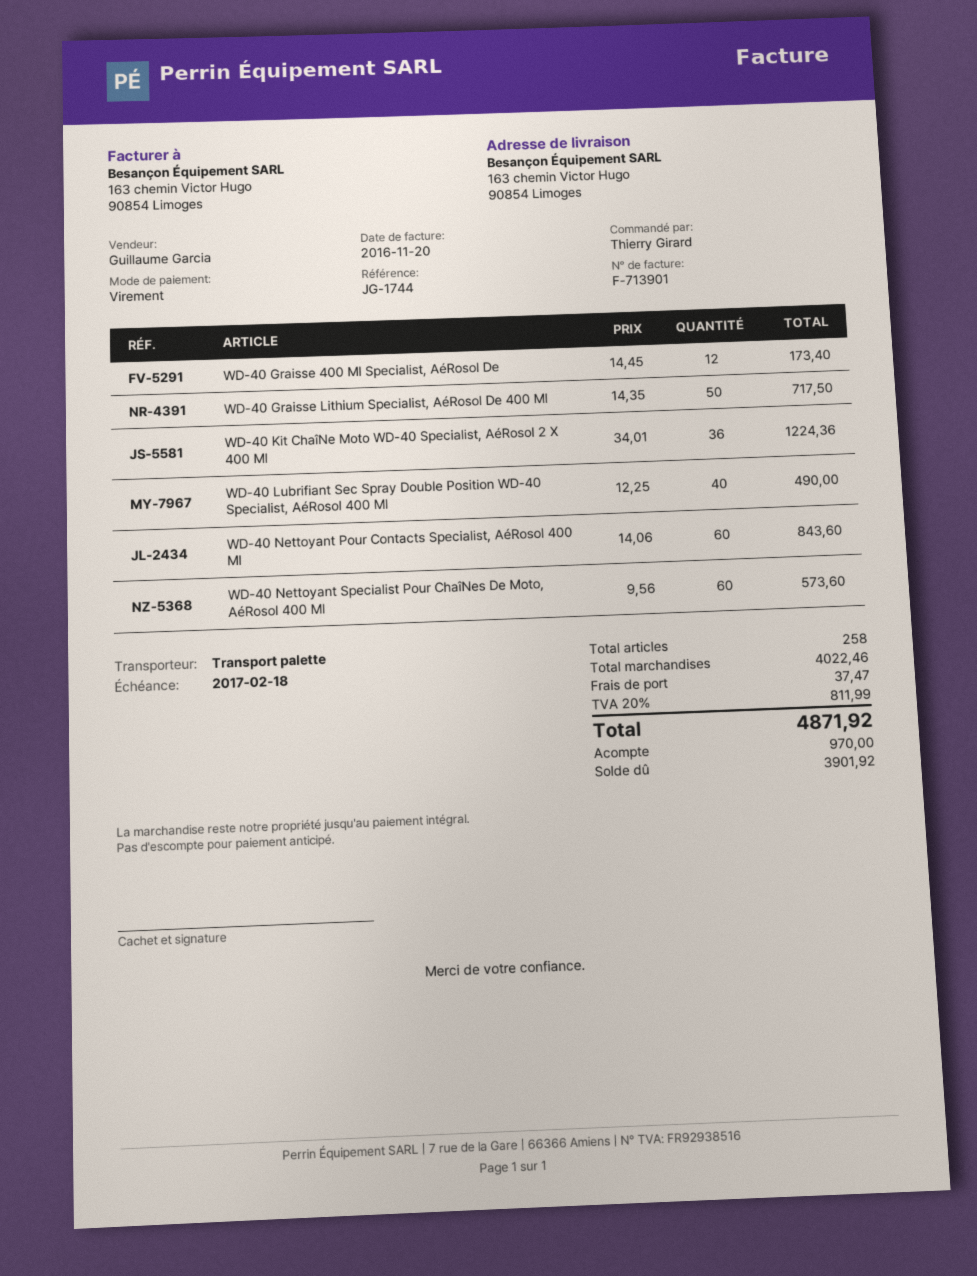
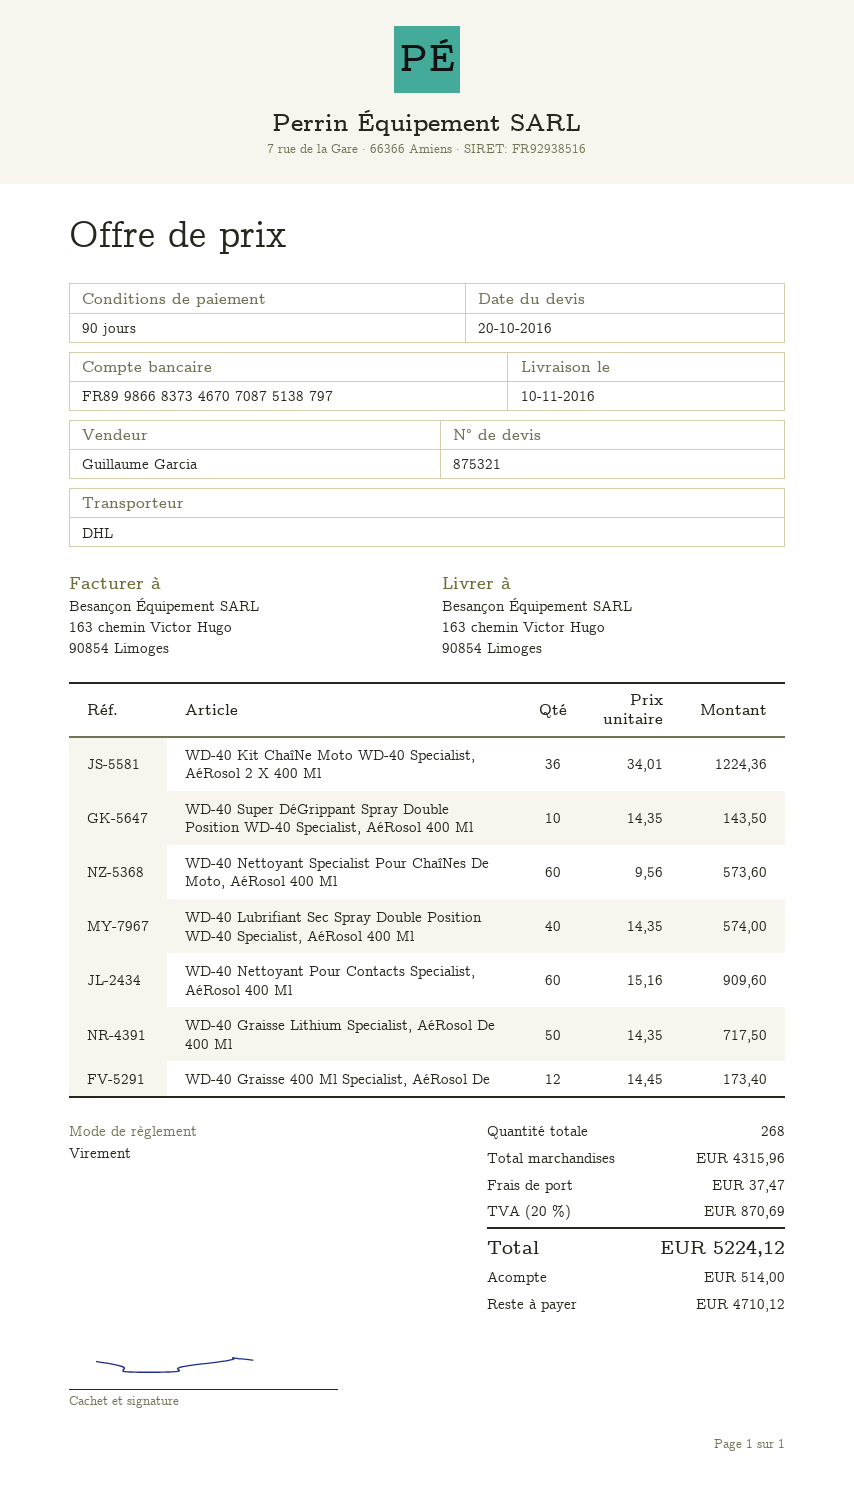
shipping method: pallet freight -> DHL
WD-40 Lubrifiant Sec Spray Double Position WD‑40 Specialist, AéRosol 400 Ml: 40 x 12.25 = 490.00 -> 40 x 14.35 = 574.00
WD-40 Nettoyant Pour Contacts Specialist, AéRosol 400 Ml: 60 x 14.06 = 843.60 -> 60 x 15.16 = 909.60
WD-40 Super DéGrippant Spray Double Position WD‑40 Specialist, AéRosol 400 Ml: none -> 10 x 14.35 = 143.50
total quantity: 258 -> 268
subtotal: 4022.46 -> 4315.96
tax: 20% = 811.99 -> 20% = 870.69
total: 4871.92 -> 5224.12
deposit: 970.00 -> 514.00
balance: 3901.92 -> 4710.12

